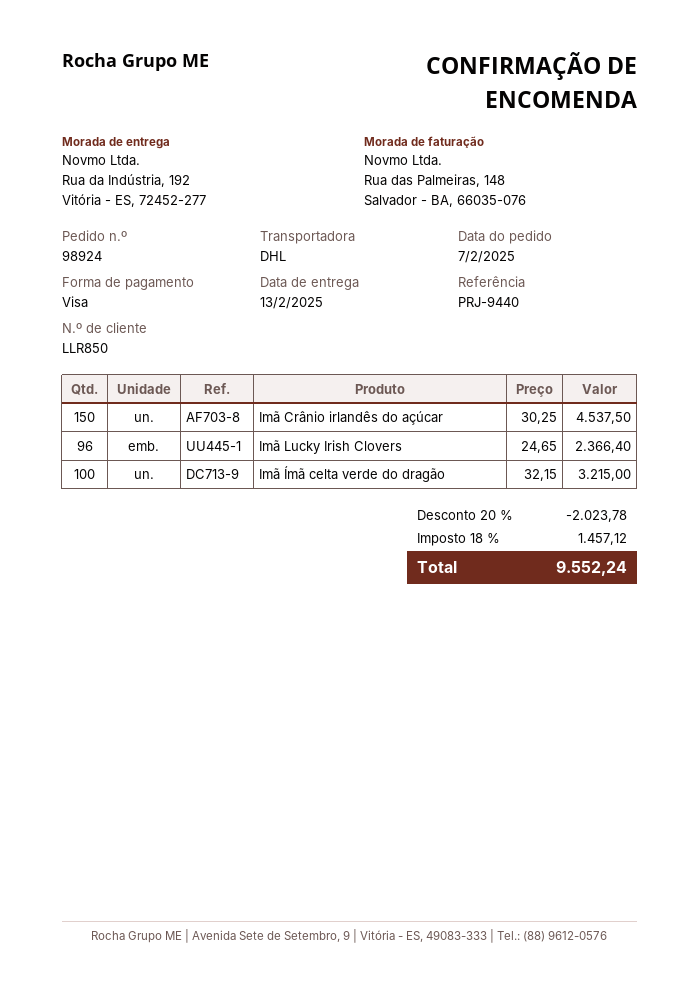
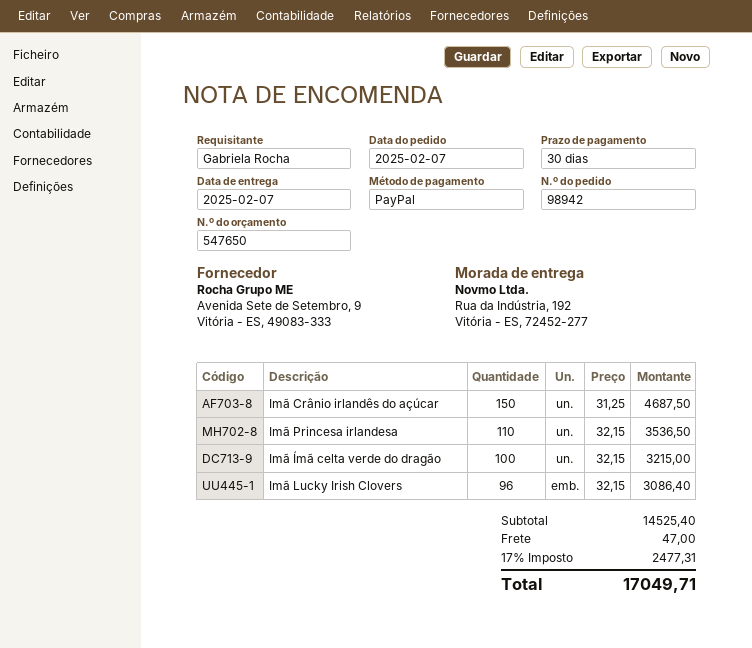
order number: 98924 -> 98942
delivery date: 2025-02-13 -> 2025-02-07
payment method: Visa -> PayPal
Imã Crânio irlandês do açúcar: 150 x 30.25 = 4537.50 -> 150 x 31.25 = 4687.50
Imã Lucky Irish Clovers: 96 x 24.65 = 2366.40 -> 96 x 32.15 = 3086.40
Imã Princesa irlandesa: none -> 110 x 32.15 = 3536.50
discount: 20% = 2023.78 -> none
shipping: none -> 47.00
tax: 18% = 1457.12 -> 17% = 2477.31
total: 9552.24 -> 17049.71

